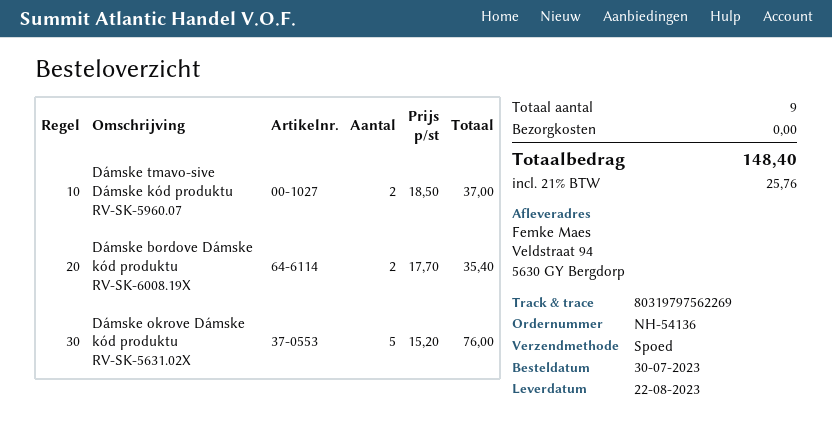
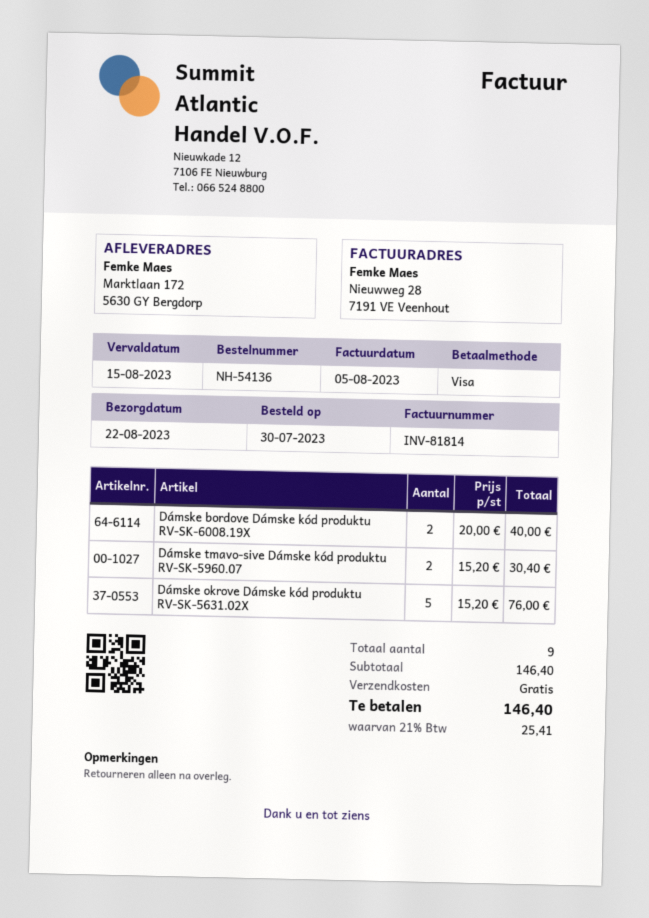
ship to: Veldstraat 94, 5630 GY Bergdorp -> Marktlaan 172, 5630 GY Bergdorp
Dámske tmavo-sive Dámske kód produktu RV-SK-5960.07: 2 x 18.50 = 37.00 -> 2 x 15.20 = 30.40
Dámske bordove Dámske kód produktu RV-SK-6008.19X: 2 x 17.70 = 35.40 -> 2 x 20.00 = 40.00
tax: 21% = 25.76 -> 21% = 25.41
total: 148.40 -> 146.40

